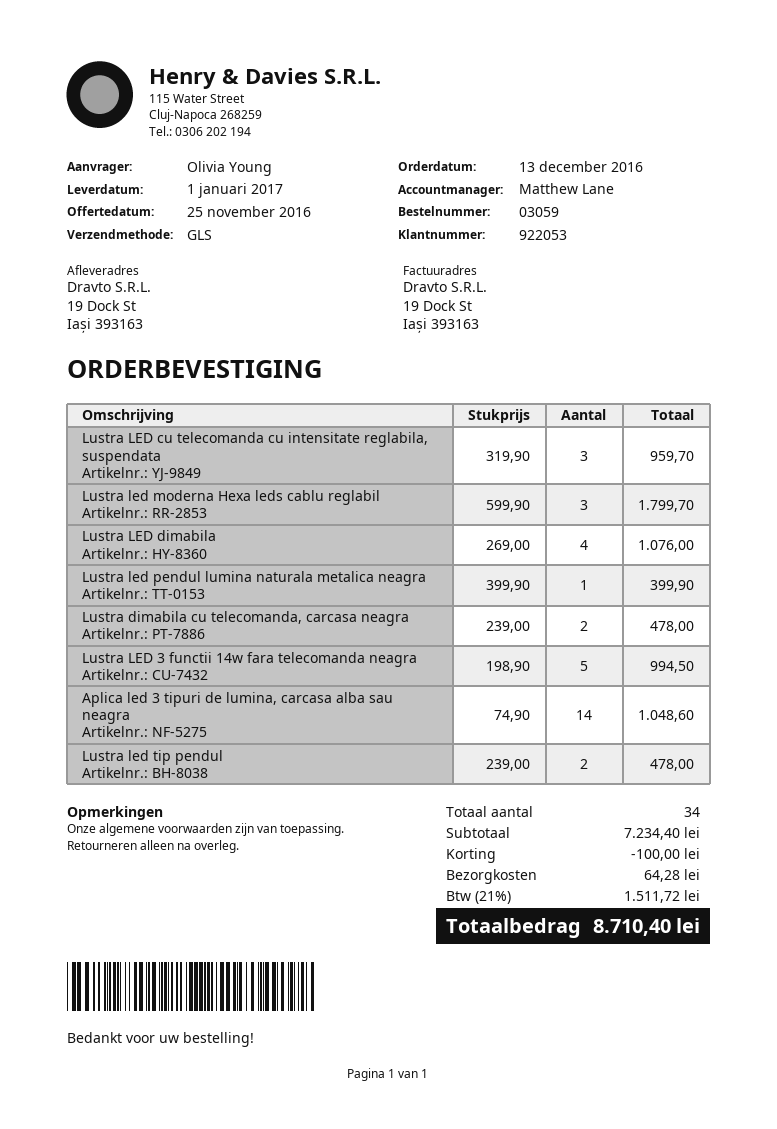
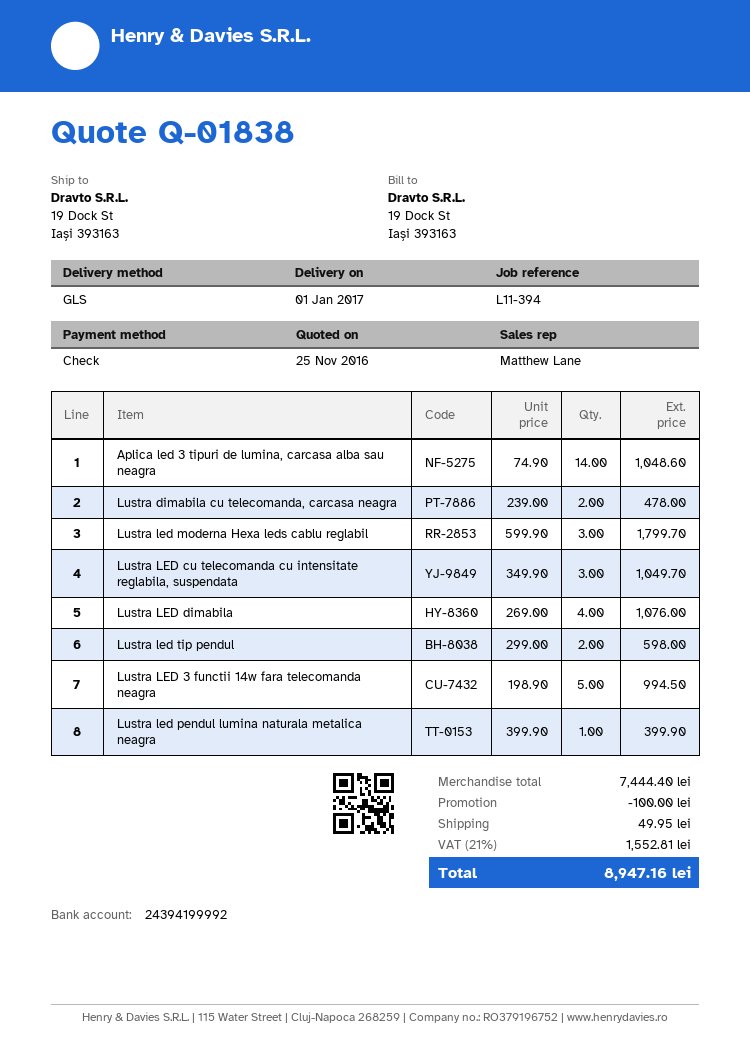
Lustra LED cu telecomanda cu intensitate reglabila, suspendata: 3 x 319.90 = 959.70 -> 3 x 349.90 = 1049.70
Lustra led tip pendul: 2 x 239.00 = 478.00 -> 2 x 299.00 = 598.00
subtotal: 7234.40 -> 7444.40
shipping: 64.28 -> 49.95
tax: 21% = 1511.72 -> 21% = 1552.81
total: 8710.40 -> 8947.16

